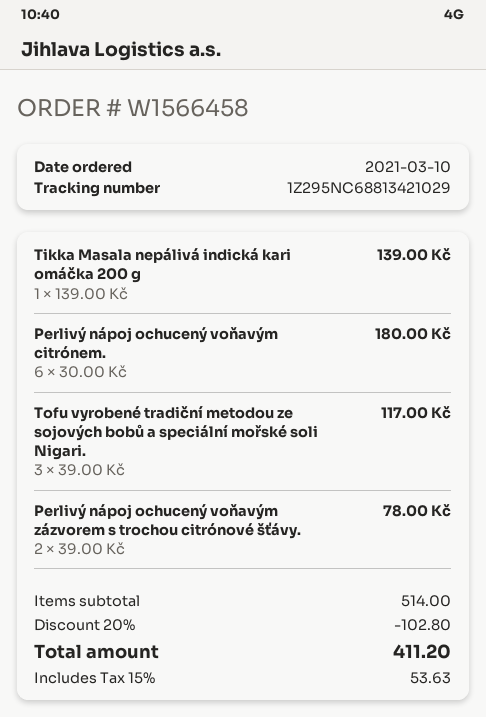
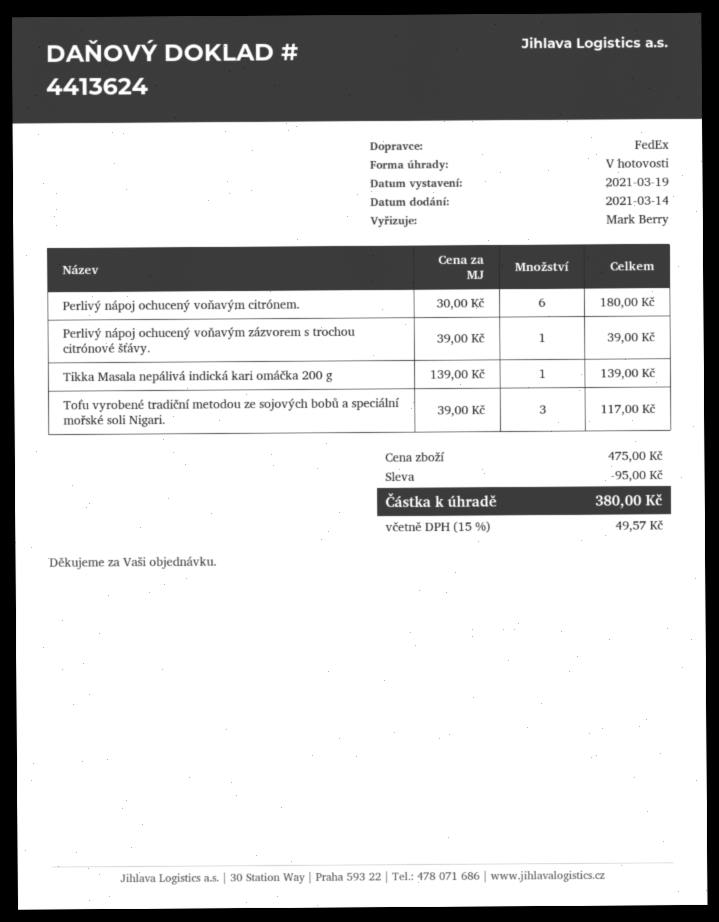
Perlivý nápoj ochucený voňavým zázvorem s trochou citrónové šťávy.: 2 x 39.00 = 78.00 -> 1 x 39.00 = 39.00
subtotal: 514.00 -> 475.00
discount: 102.80 -> 95.00
tax: 15% = 53.63 -> 15% = 49.57
total: 411.20 -> 380.00

